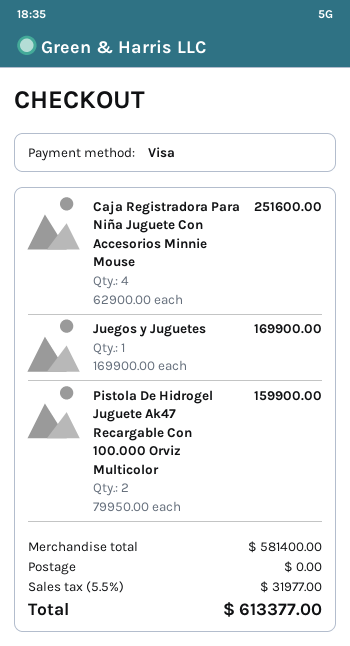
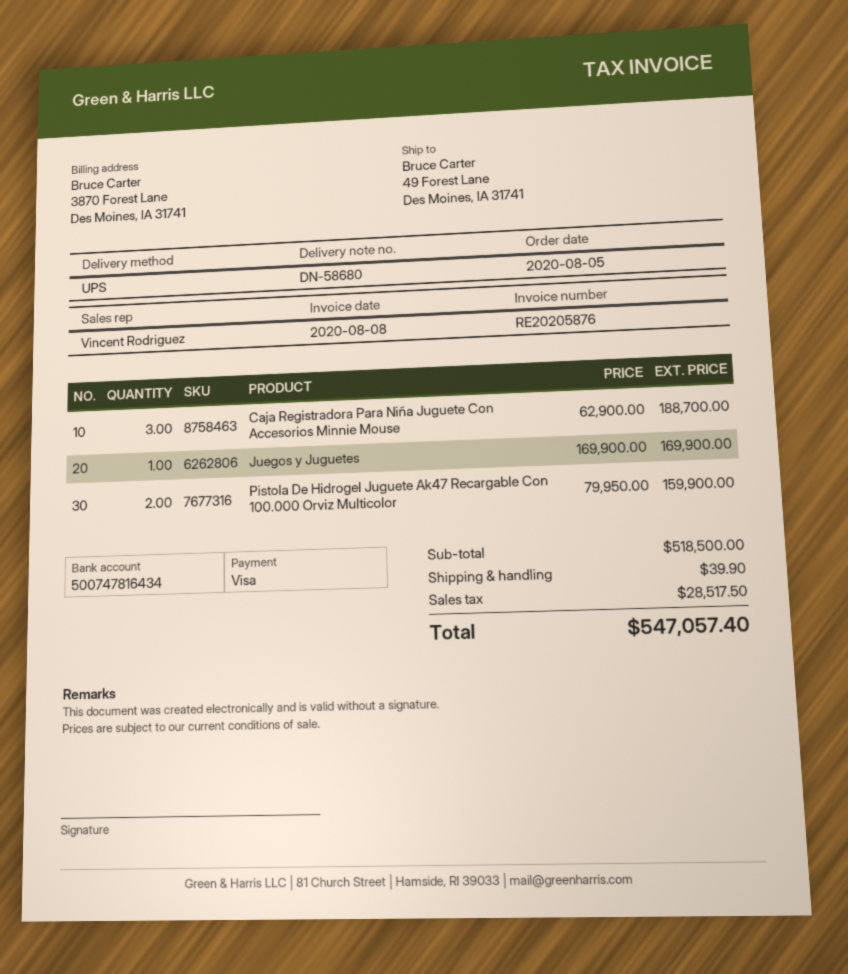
Caja Registradora Para Niña Juguete Con Accesorios Minnie Mouse: 4 x 62900.00 = 251600.00 -> 3 x 62900.00 = 188700.00
subtotal: 581400.00 -> 518500.00
shipping: 0.00 -> 39.90
tax: 31977.00 -> 28517.50
total: 613377.00 -> 547057.40

